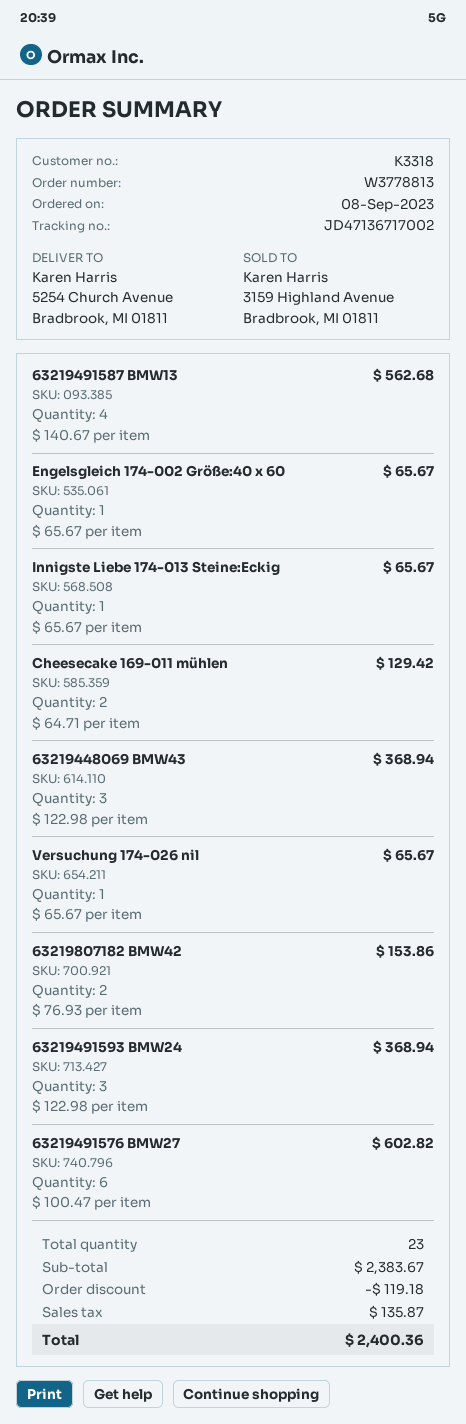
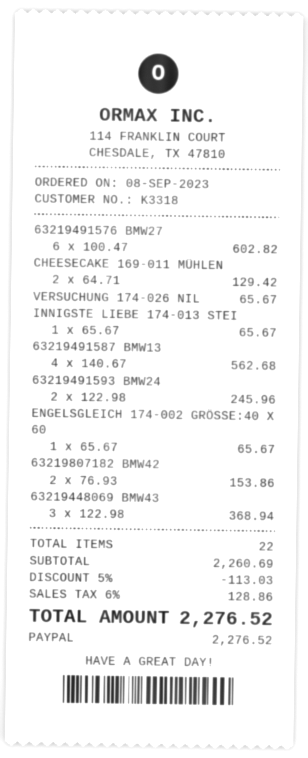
63219491593 BMW24: 3 x 122.98 = 368.94 -> 2 x 122.98 = 245.96
total quantity: 23 -> 22
subtotal: 2383.67 -> 2260.69
discount: 119.18 -> 113.03
tax: 135.87 -> 128.86
total: 2400.36 -> 2276.52

